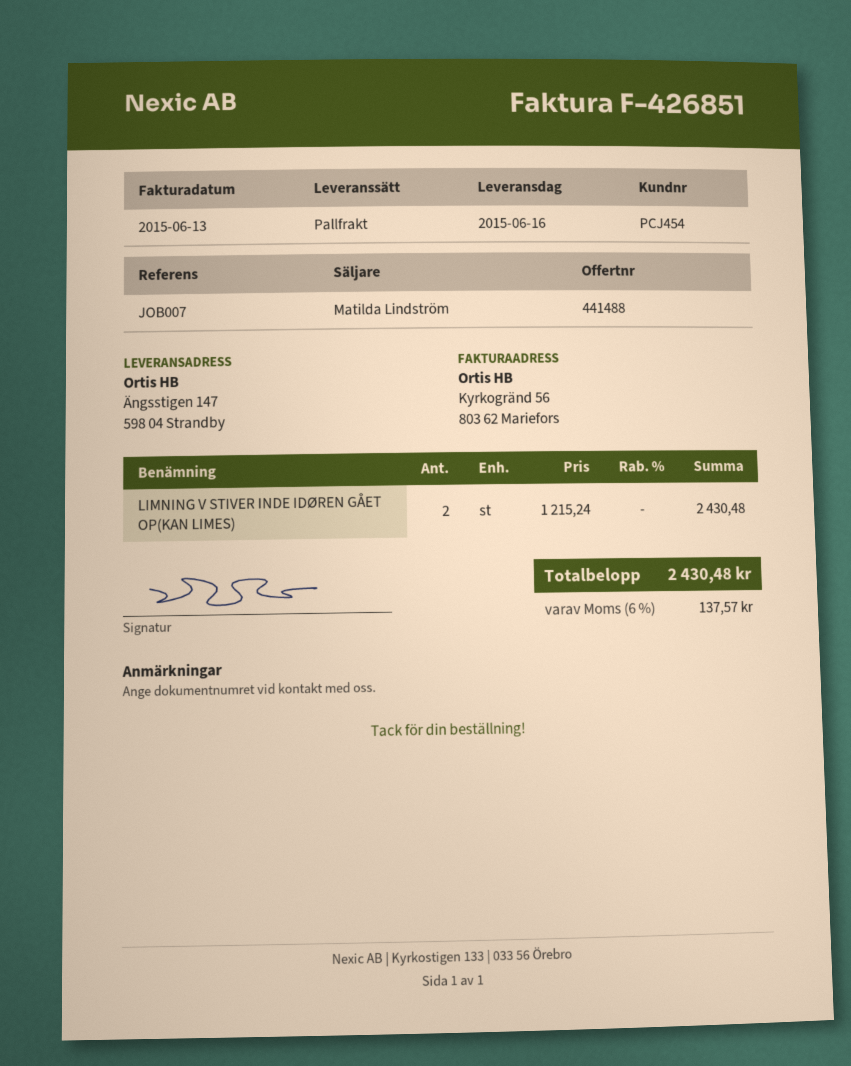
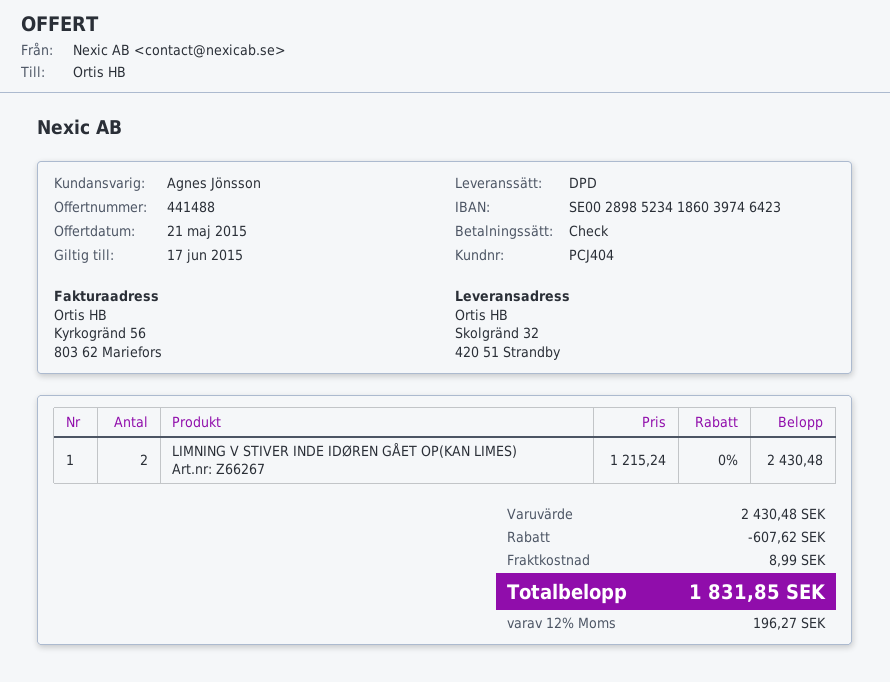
customer number: PCJ454 -> PCJ404
sales rep: Matilda Lindström -> Agnes Jönsson
shipping method: pallet freight -> DPD
ship to: Ängsstigen 147, 598 04 Strandby -> Skolgränd 32, 420 51 Strandby
discount: none -> 607.62
shipping: none -> 8.99
tax: 6% = 137.57 -> 12% = 196.27
total: 2430.48 -> 1831.85

